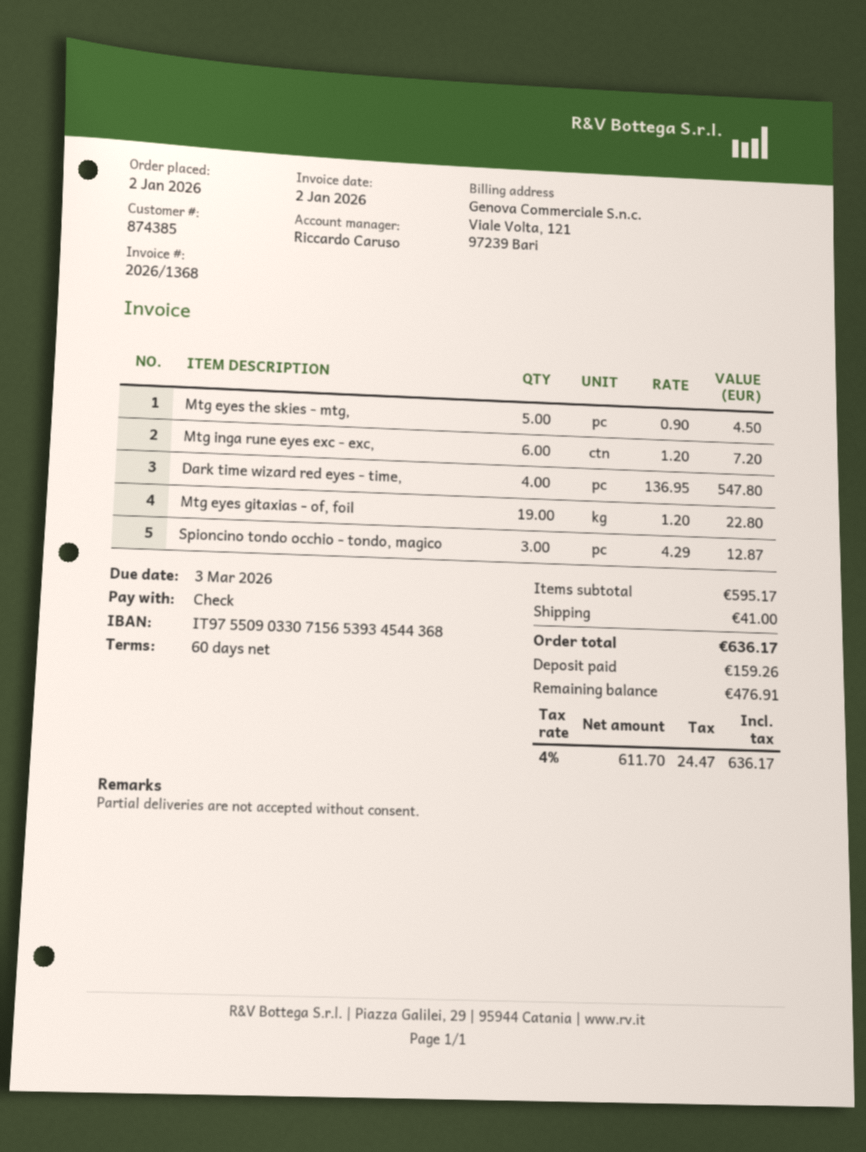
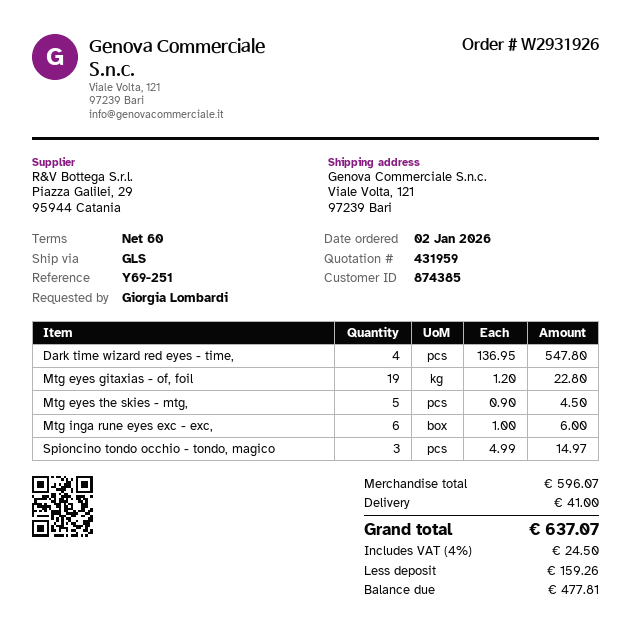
Mtg inga rune eyes exc - exc,: 6 x 1.20 = 7.20 -> 6 x 1.00 = 6.00
Spioncino tondo occhio - tondo, magico: 3 x 4.29 = 12.87 -> 3 x 4.99 = 14.97
subtotal: 595.17 -> 596.07
tax: 4% = 24.47 -> 4% = 24.50
total: 636.17 -> 637.07
balance: 476.91 -> 477.81

